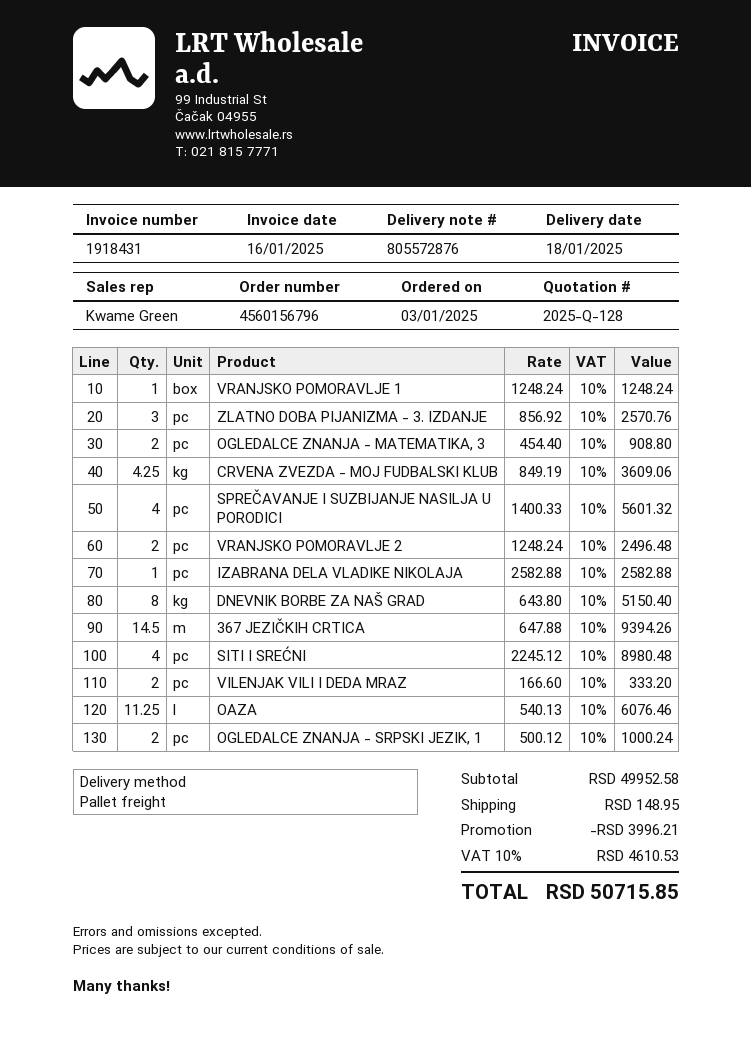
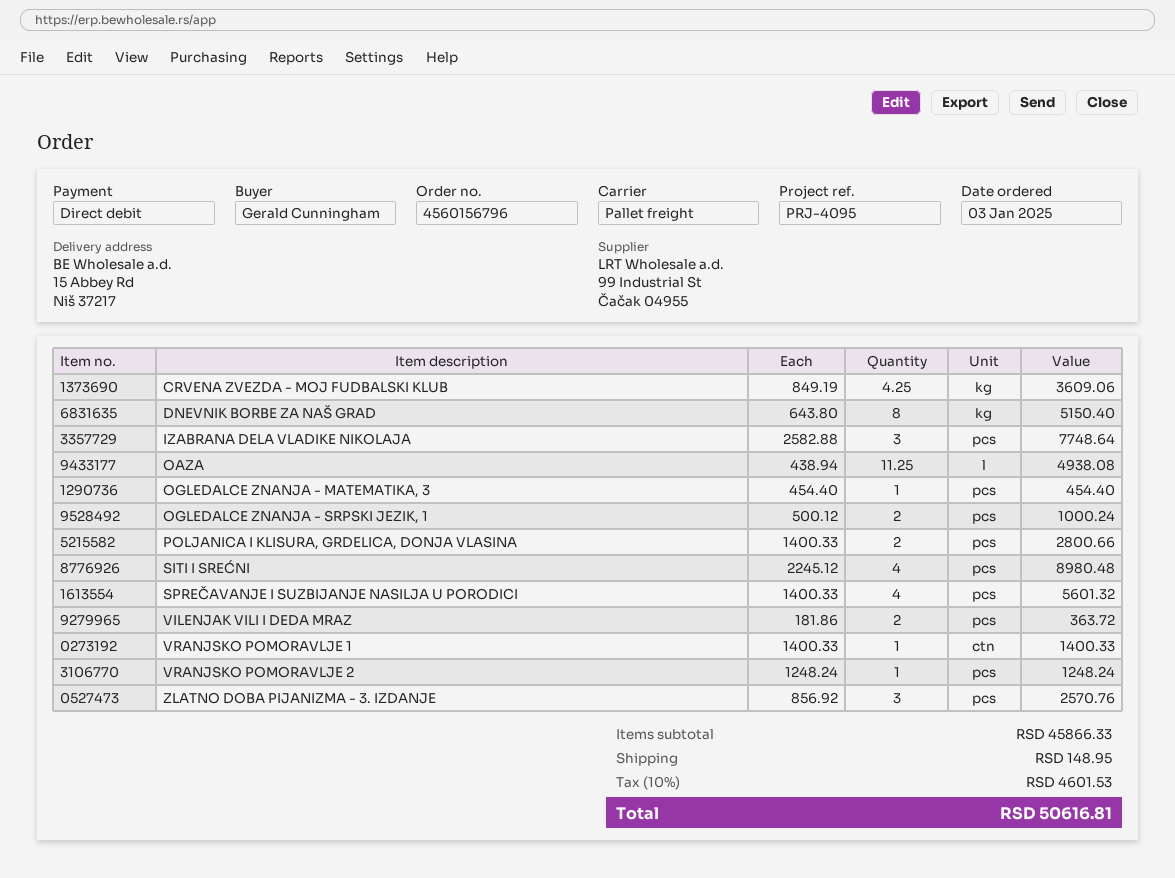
VRANJSKO POMORAVLJE 1: 1 x 1248.24 = 1248.24 -> 1 x 1400.33 = 1400.33
OGLEDALCE ZNANJA - MATEMATIKA, 3: 2 x 454.40 = 908.80 -> 1 x 454.40 = 454.40
VRANJSKO POMORAVLJE 2: 2 x 1248.24 = 2496.48 -> 1 x 1248.24 = 1248.24
IZABRANA DELA VLADIKE NIKOLAJA: 1 x 2582.88 = 2582.88 -> 3 x 2582.88 = 7748.64
367 JEZIČKIH CRTICA: 14.5 x 647.88 = 9394.26 -> none
VILENJAK VILI I DEDA MRAZ: 2 x 166.60 = 333.20 -> 2 x 181.86 = 363.72
OAZA: 11.25 x 540.13 = 6076.46 -> 11.25 x 438.94 = 4938.08
POLJANICA I KLISURA, GRDELICA, DONJA VLASINA: none -> 2 x 1400.33 = 2800.66
subtotal: 49952.58 -> 45866.33
discount: 3996.21 -> none
tax: 10% = 4610.53 -> 10% = 4601.53
total: 50715.85 -> 50616.81

